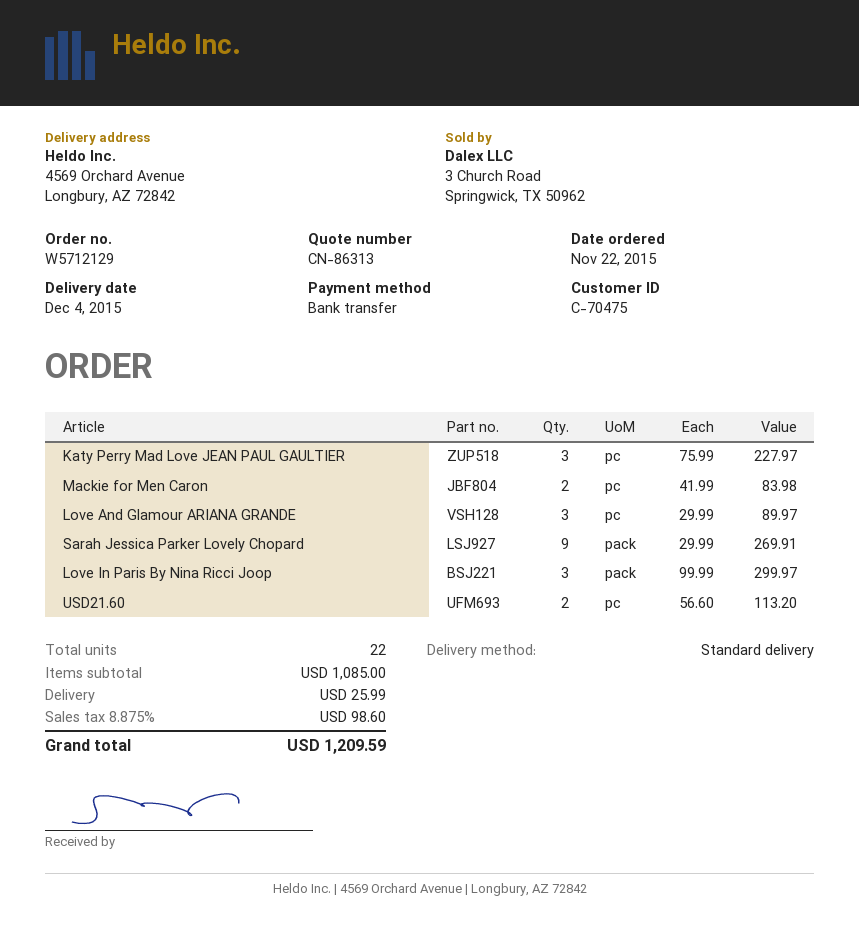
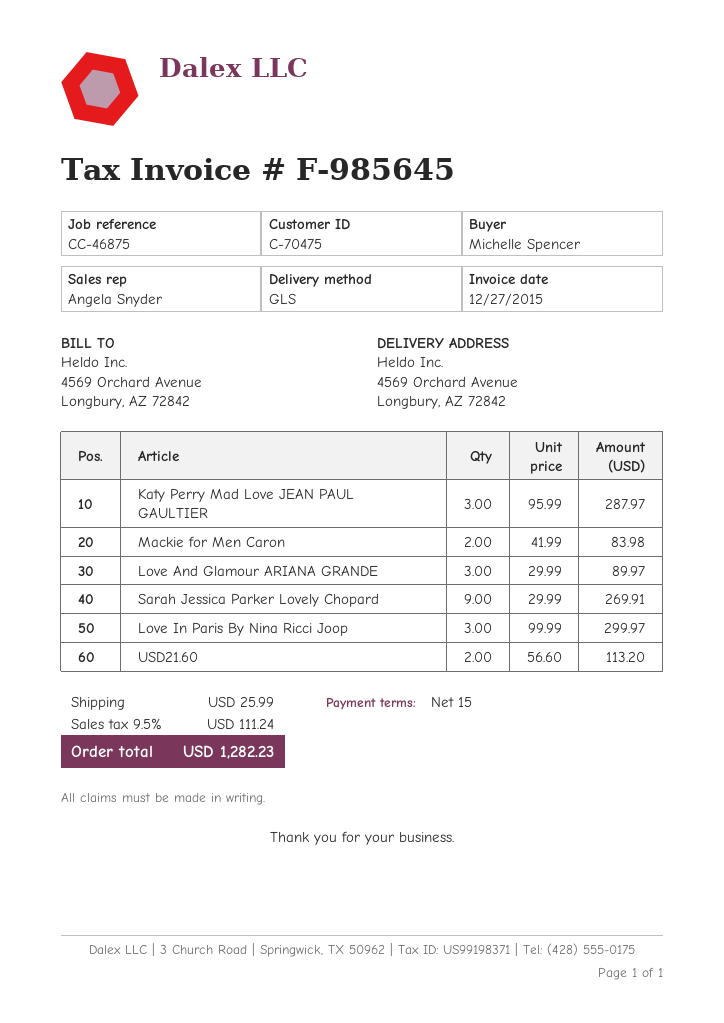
shipping method: standard -> GLS
Katy Perry Mad Love JEAN PAUL GAULTIER: 3 x 75.99 = 227.97 -> 3 x 95.99 = 287.97
tax: 8.875% = 98.60 -> 9.5% = 111.24
total: 1209.59 -> 1282.23

